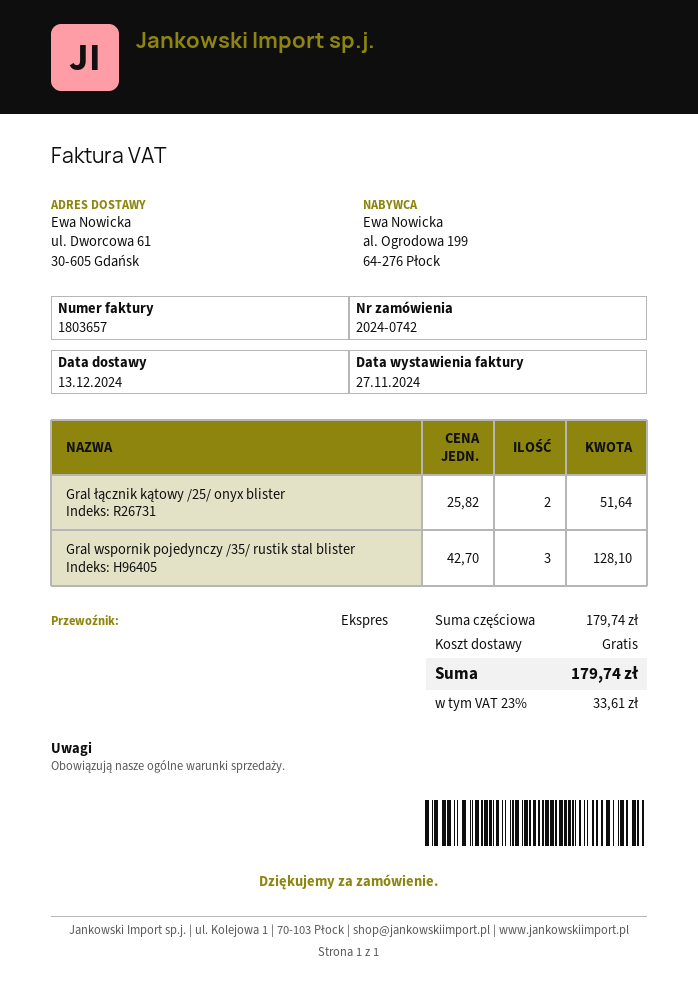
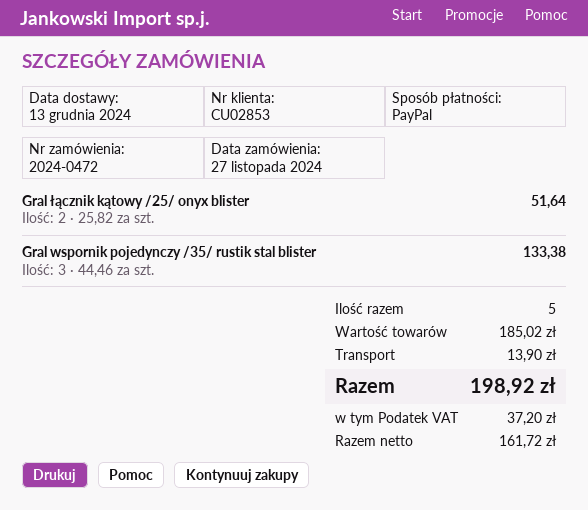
order number: 2024-0742 -> 2024-0472
Gral wspornik pojedynczy /35/ rustik stal blister: 3 x 42.70 = 128.10 -> 3 x 44.46 = 133.38
subtotal: 179.74 -> 185.02
shipping: 0.00 -> 13.90
tax: 33.61 -> 37.20
total: 179.74 -> 198.92

